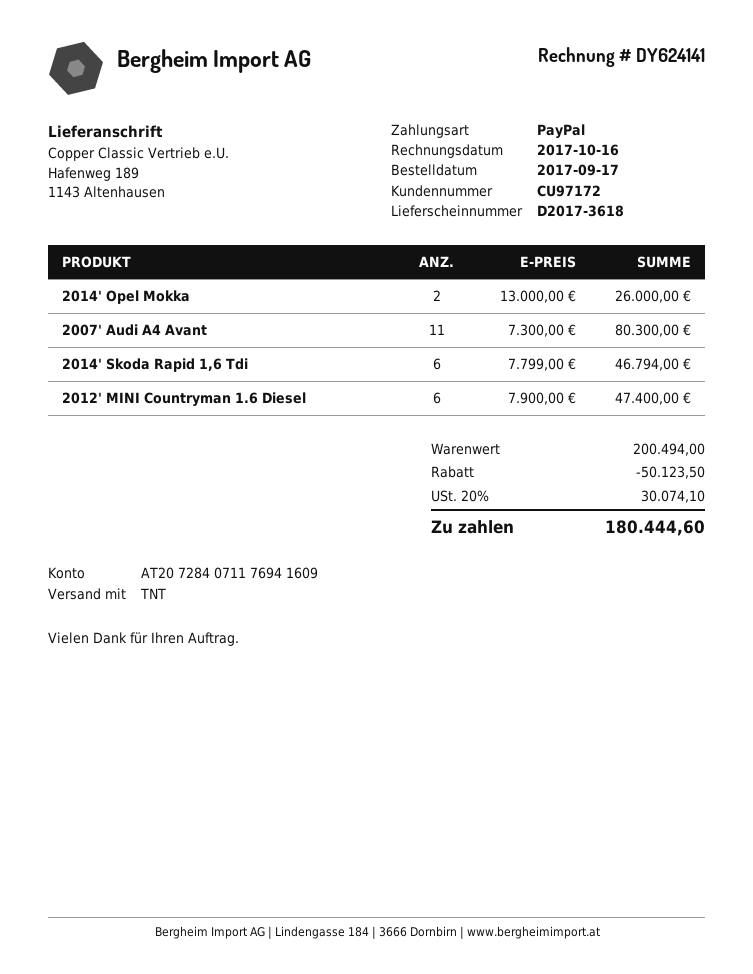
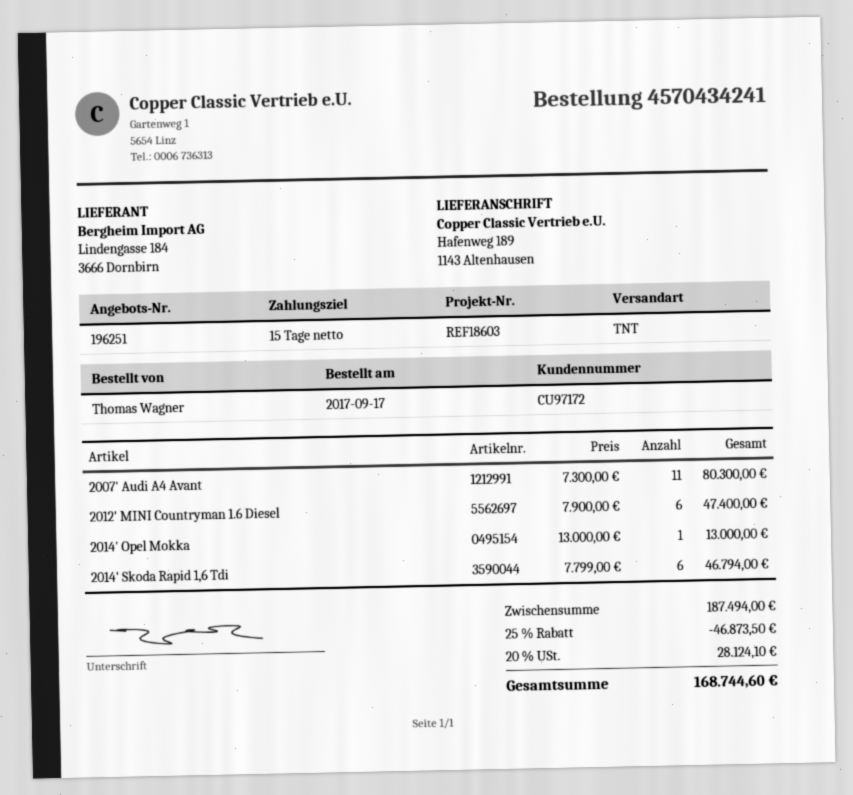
2014' Opel Mokka: 2 x 13000.00 = 26000.00 -> 1 x 13000.00 = 13000.00
subtotal: 200494.00 -> 187494.00
discount: 50123.50 -> 46873.50
tax: 20% = 30074.10 -> 20% = 28124.10
total: 180444.60 -> 168744.60

